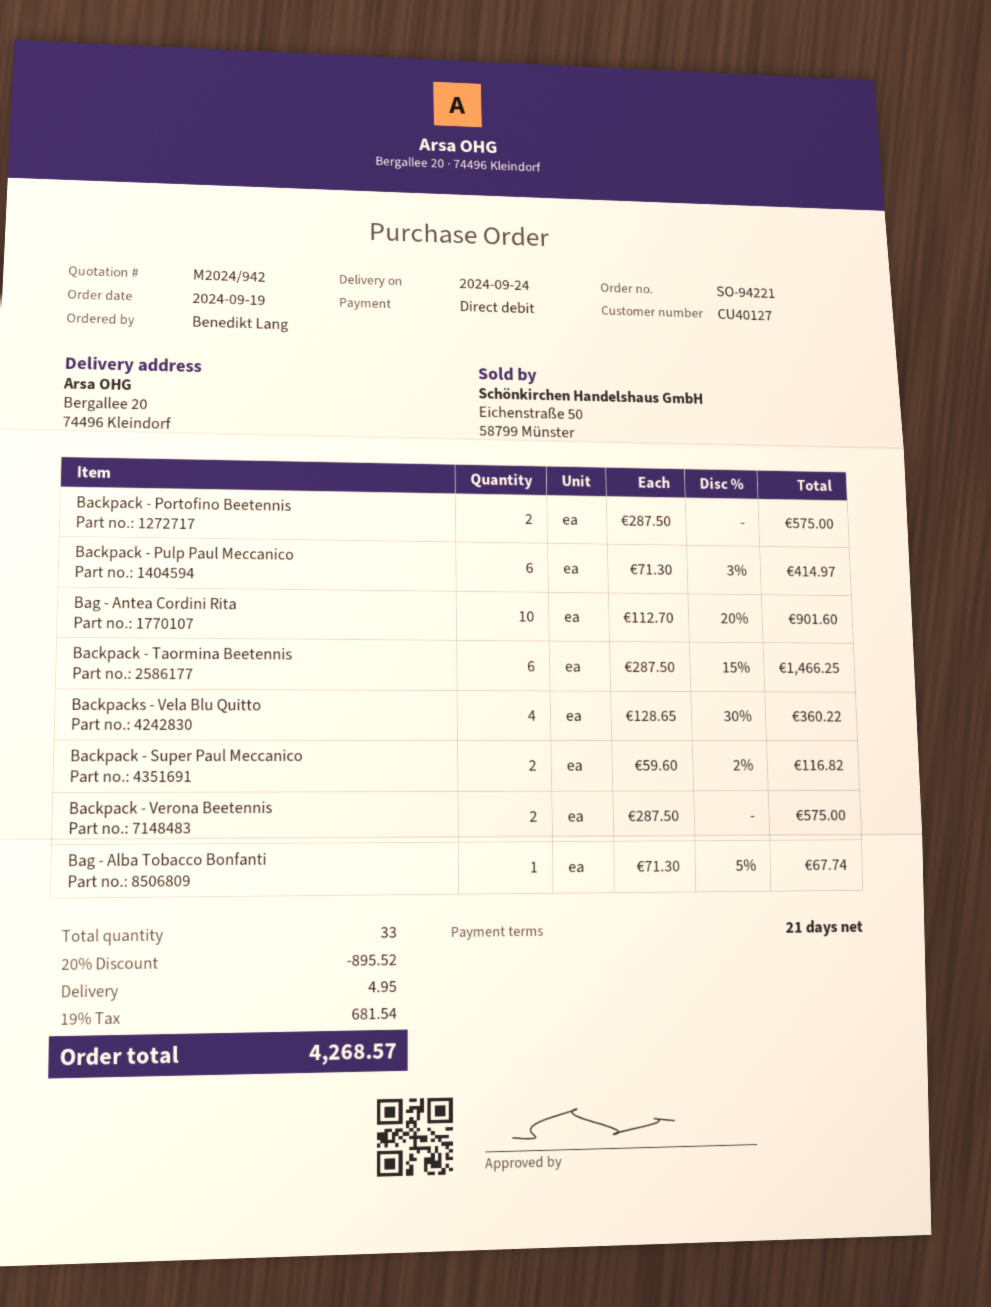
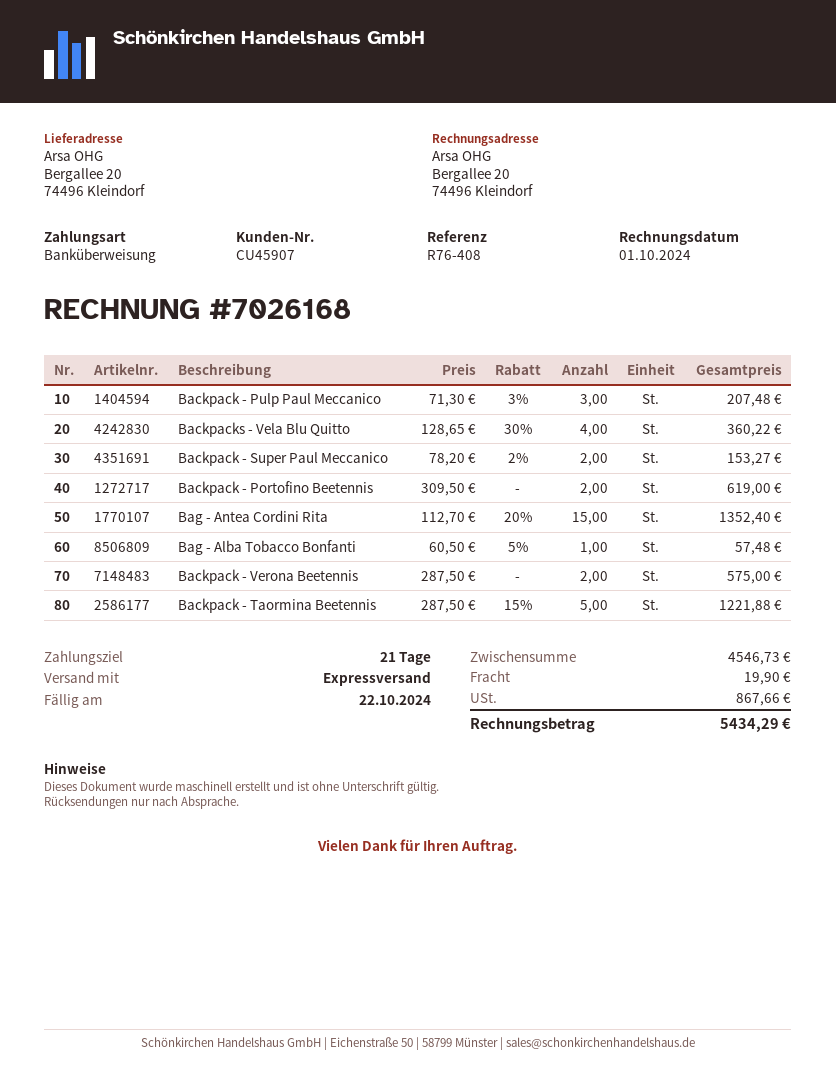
customer number: CU40127 -> CU45907
payment method: direct debit -> bank transfer
Backpack - Portofino Beetennis: 2 x 287.50 = 575.00 -> 2 x 309.50 = 619.00
Backpack - Pulp Paul Meccanico: 6 x 71.30 - 3% = 414.97 -> 3 x 71.30 - 3% = 207.48
Bag - Antea Cordini Rita: 10 x 112.70 - 20% = 901.60 -> 15 x 112.70 - 20% = 1352.40
Backpack - Taormina Beetennis: 6 x 287.50 - 15% = 1466.25 -> 5 x 287.50 - 15% = 1221.88
Backpack - Super Paul Meccanico: 2 x 59.60 - 2% = 116.82 -> 2 x 78.20 - 2% = 153.27
Bag - Alba Tobacco Bonfanti: 1 x 71.30 - 5% = 67.74 -> 1 x 60.50 - 5% = 57.48
discount: 20% = 895.52 -> none
shipping: 4.95 -> 19.90
tax: 681.54 -> 867.66
total: 4268.57 -> 5434.29

